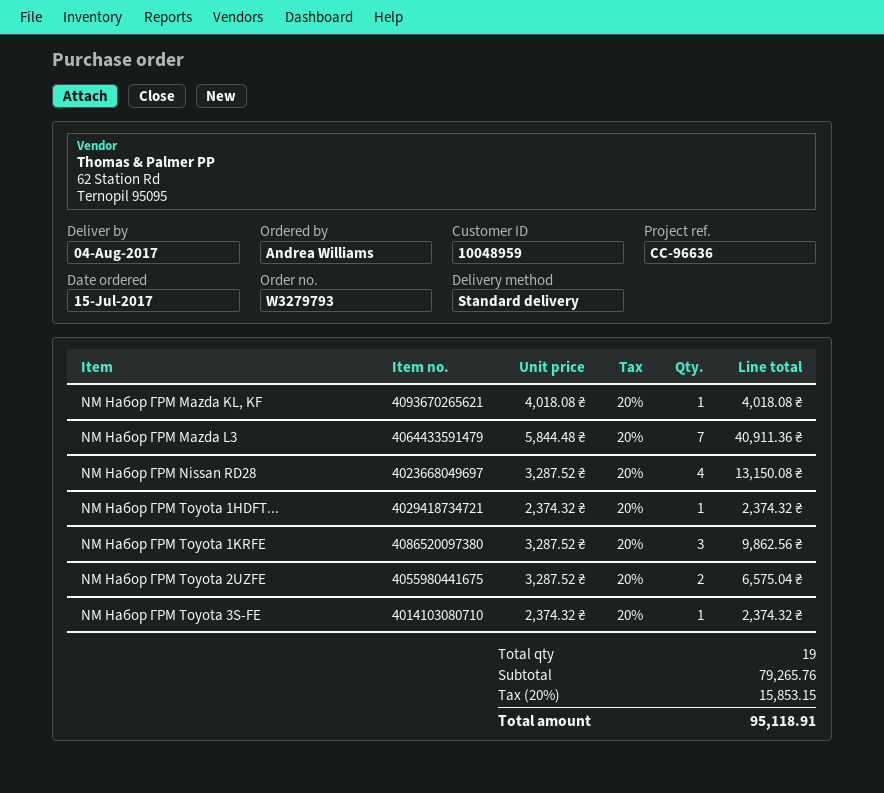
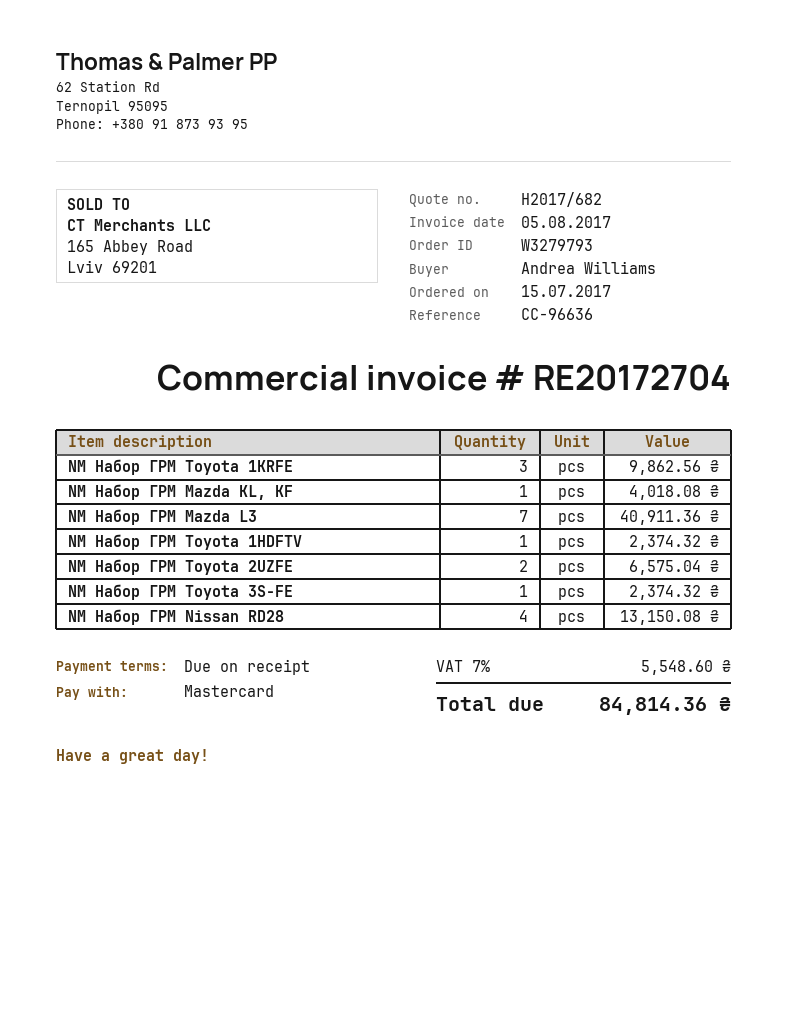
tax: 20% = 15853.15 -> 7% = 5548.60
total: 95118.91 -> 84814.36

